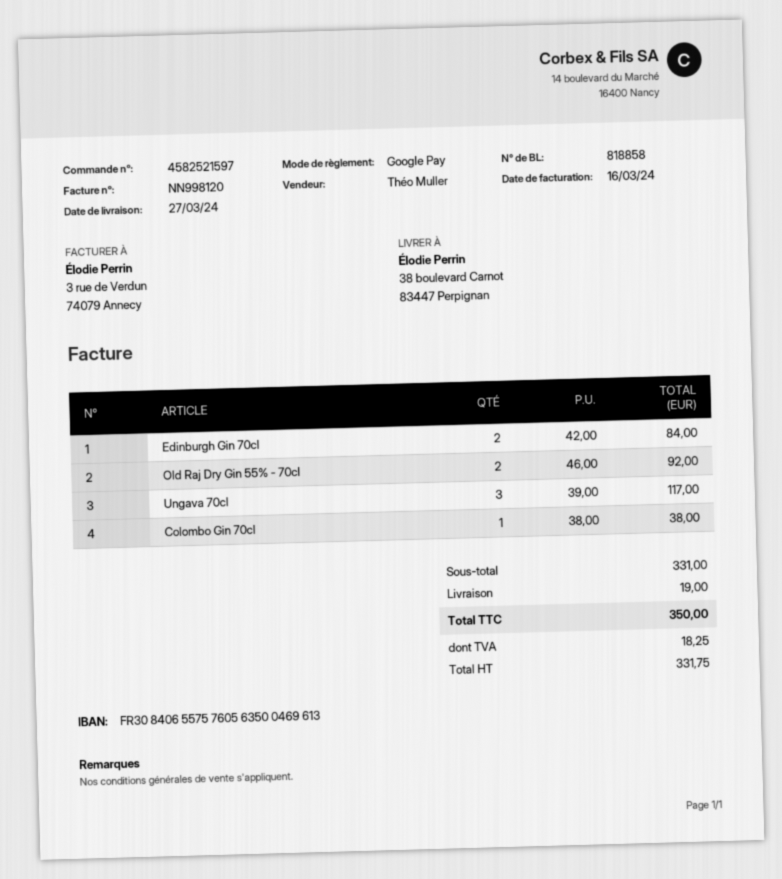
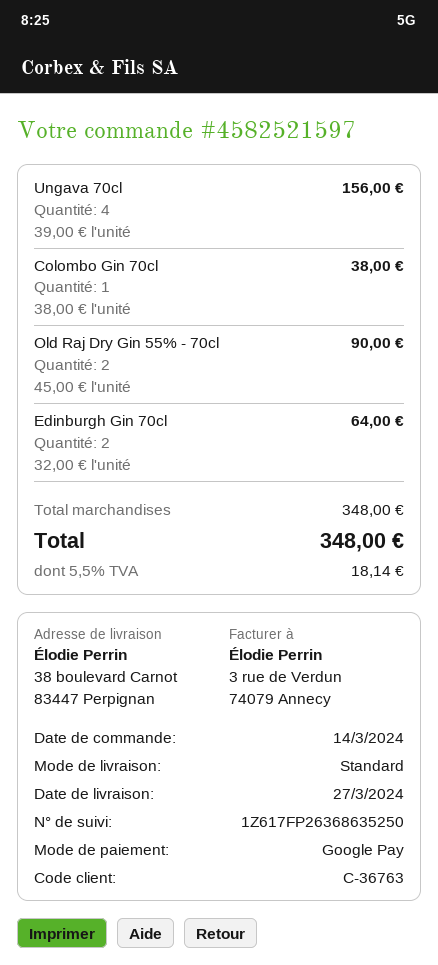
Edinburgh Gin 70cl: 2 x 42.00 = 84.00 -> 2 x 32.00 = 64.00
Old Raj Dry Gin 55% - 70cl: 2 x 46.00 = 92.00 -> 2 x 45.00 = 90.00
Ungava 70cl: 3 x 39.00 = 117.00 -> 4 x 39.00 = 156.00
subtotal: 331.00 -> 348.00
shipping: 19.00 -> none
tax: 18.25 -> 18.14
total: 350.00 -> 348.00

